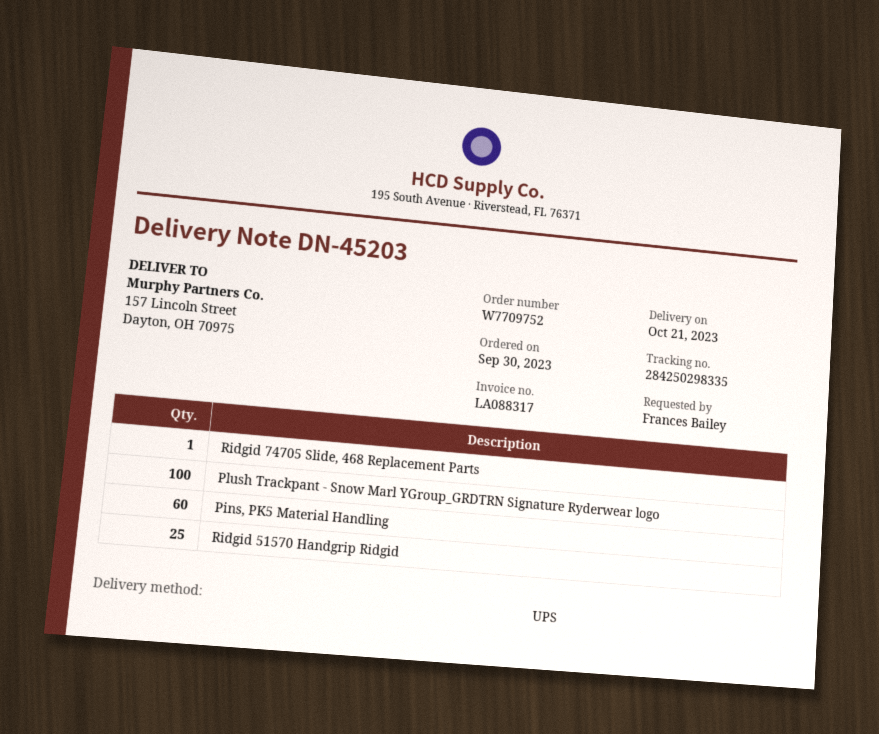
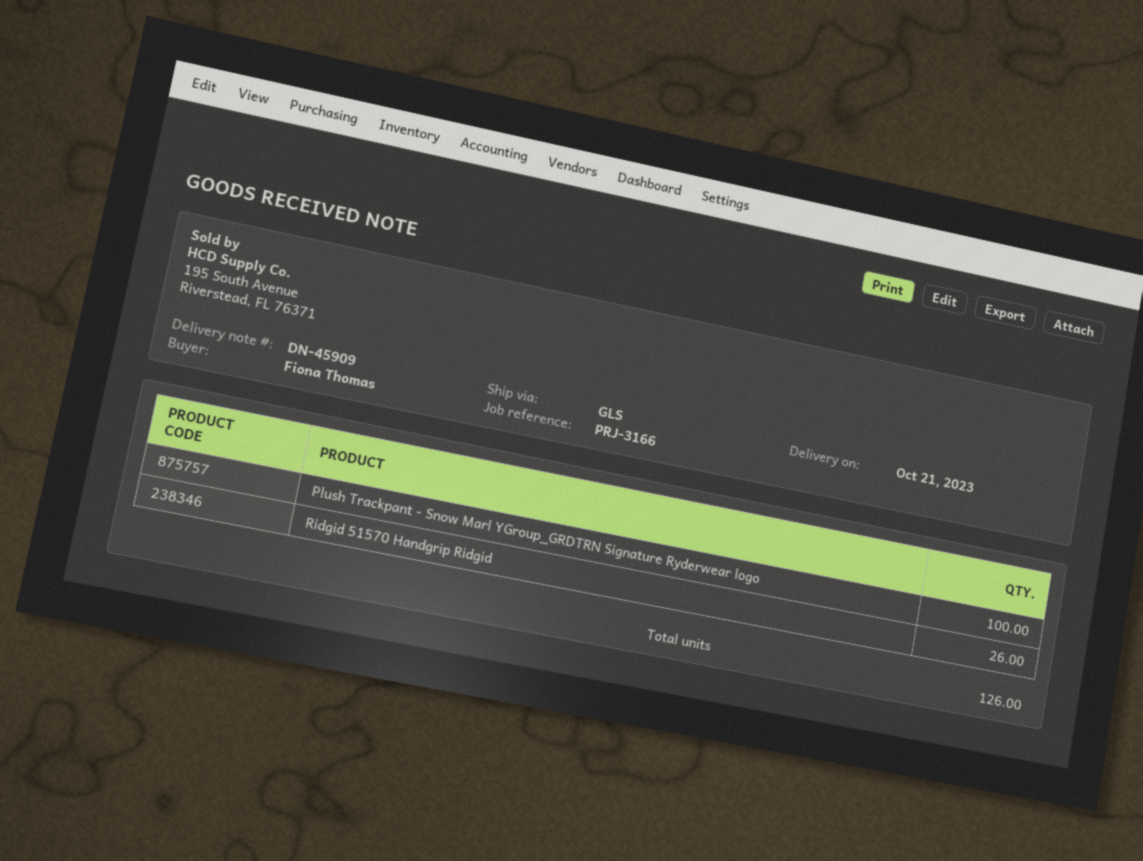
delivery note number: DN-45203 -> DN-45909
ordered by: Frances Bailey -> Fiona Thomas
shipping method: UPS -> GLS
Ridgid 74705 Slide, 468 Replacement Parts: 1 -> none
Pins, PK5 Material Handling: 60 -> none
Ridgid 51570 Handgrip Ridgid: 25 -> 26

